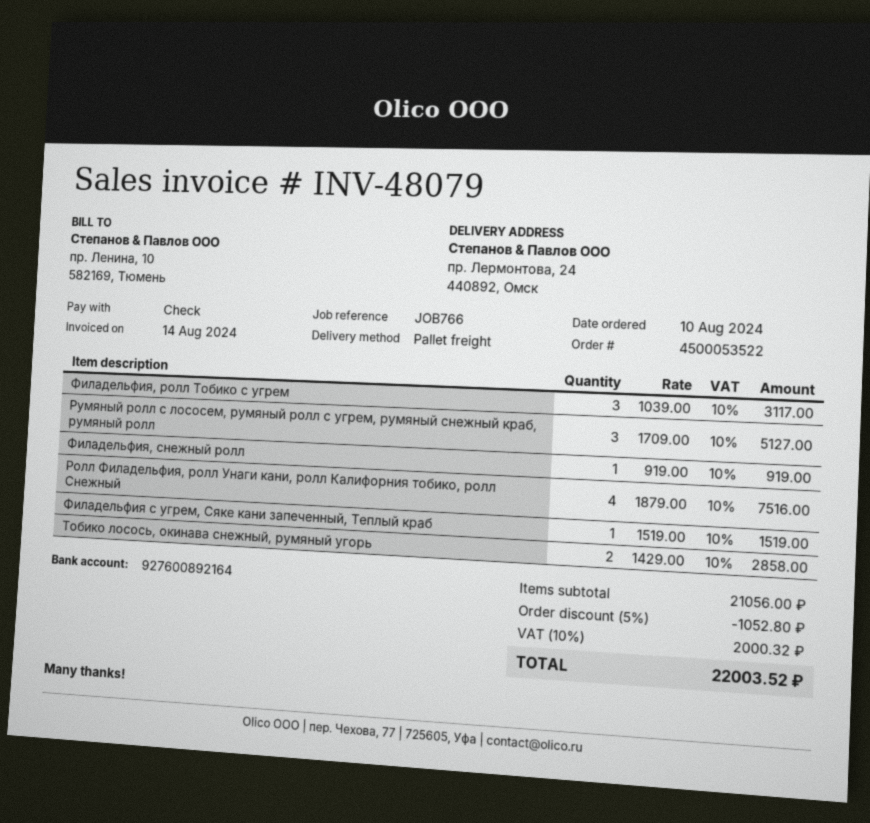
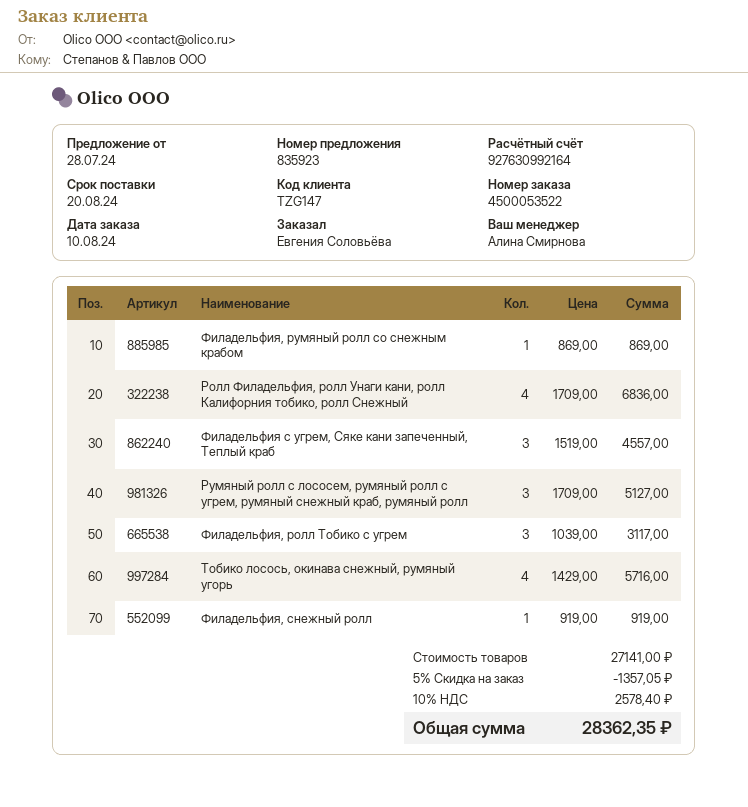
bank account: 927600892164 -> 927630992164
Ролл Филадельфия, ролл Унаги кани, ролл Калифорния тобико, ролл Снежный: 4 x 1879.00 = 7516.00 -> 4 x 1709.00 = 6836.00
Филадельфия с угрем, Сяке кани запеченный, Теплый краб: 1 x 1519.00 = 1519.00 -> 3 x 1519.00 = 4557.00
Тобико лосось, окинава снежный, румяный угорь: 2 x 1429.00 = 2858.00 -> 4 x 1429.00 = 5716.00
Филадельфия, румяный ролл со снежным крабом: none -> 1 x 869.00 = 869.00
subtotal: 21056.00 -> 27141.00
discount: 5% = 1052.80 -> 5% = 1357.05
tax: 10% = 2000.32 -> 10% = 2578.40
total: 22003.52 -> 28362.35

